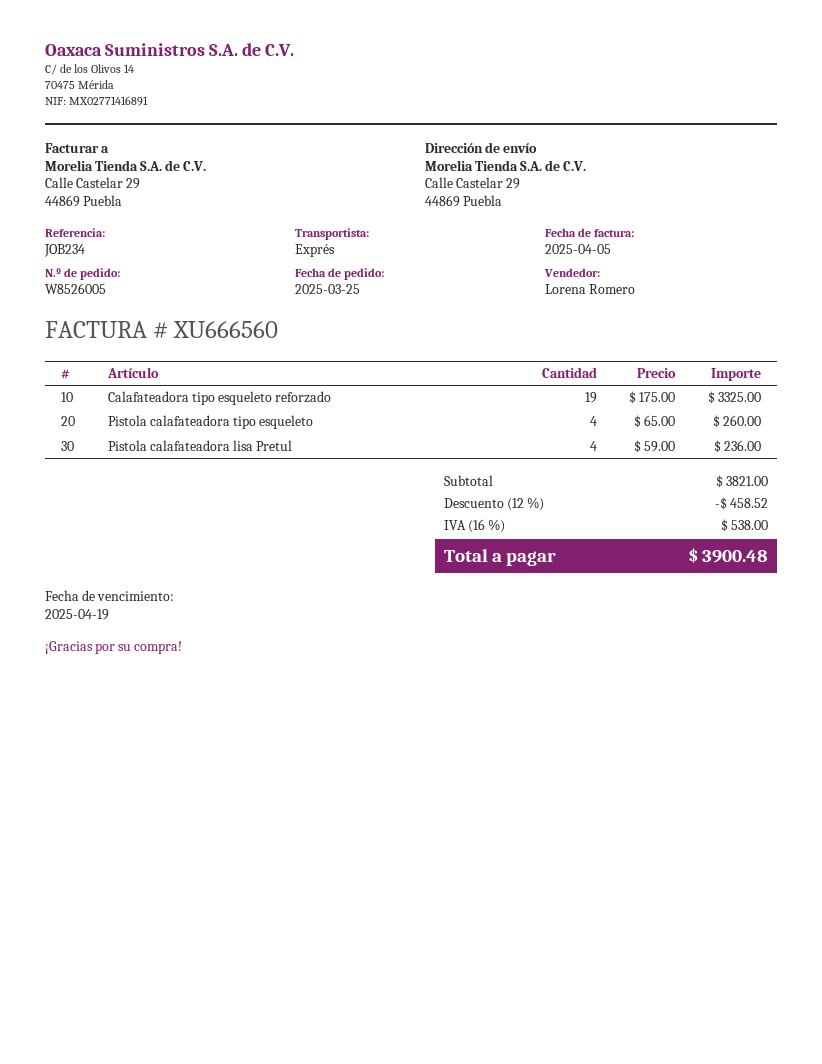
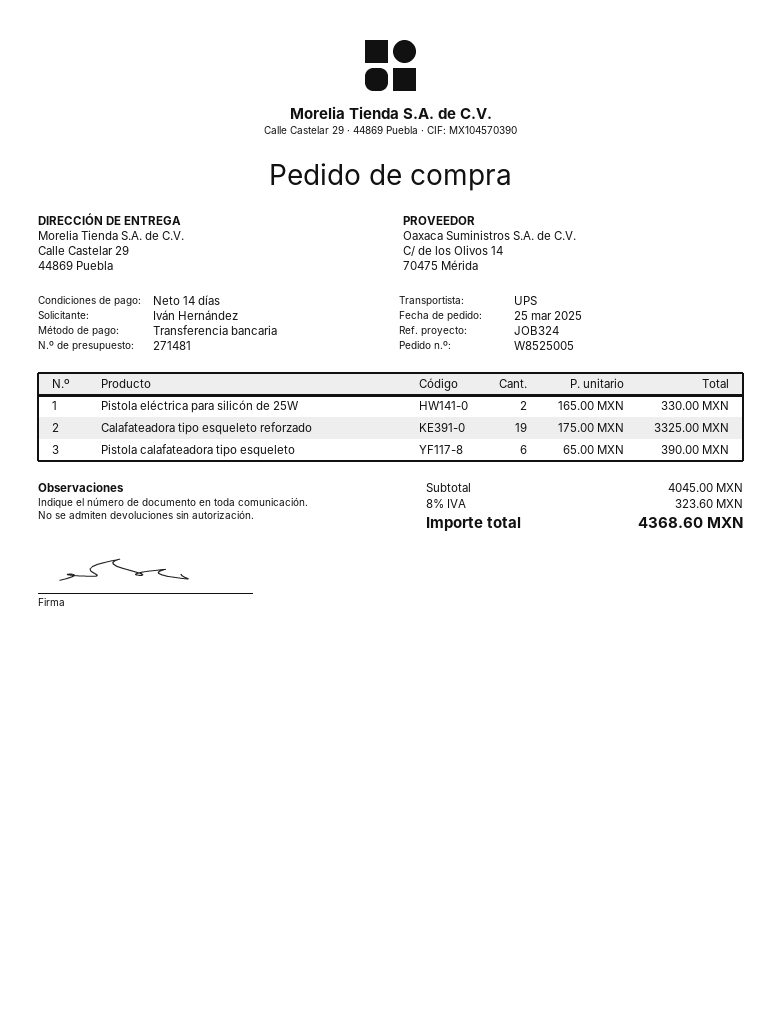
order number: W8526005 -> W8525005
reference: JOB234 -> JOB324
shipping method: express -> UPS
Pistola calafateadora tipo esqueleto: 4 x 65.00 = 260.00 -> 6 x 65.00 = 390.00
Pistola calafateadora lisa Pretul: 4 x 59.00 = 236.00 -> none
Pistola eléctrica para silicón de 25W: none -> 2 x 165.00 = 330.00
subtotal: 3821.00 -> 4045.00
discount: 12% = 458.52 -> none
tax: 16% = 538.00 -> 8% = 323.60
total: 3900.48 -> 4368.60

